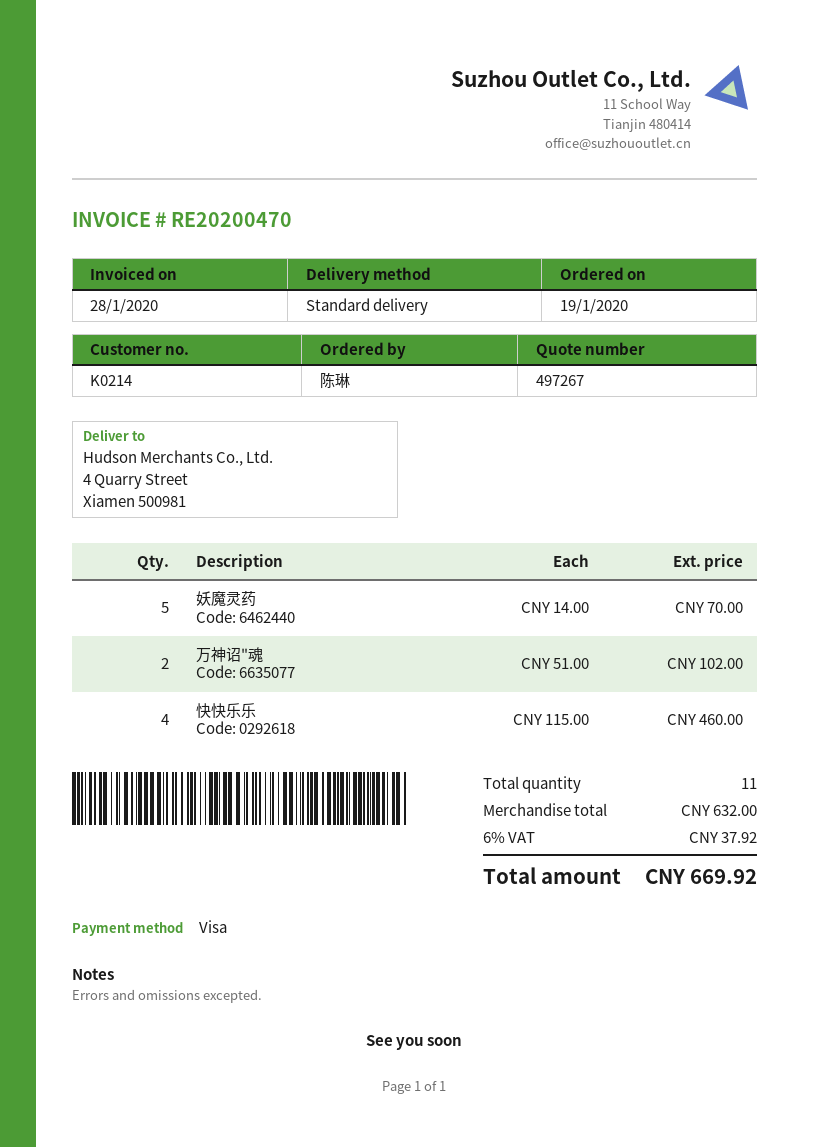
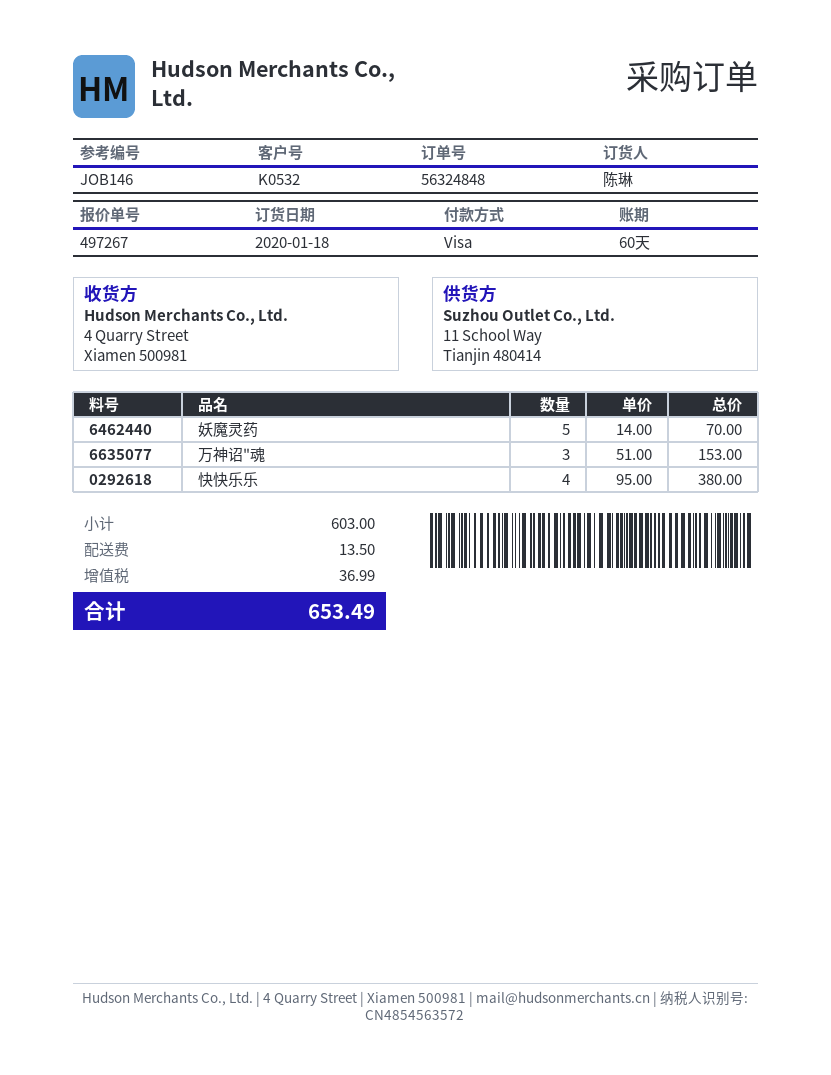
order date: 2020-01-19 -> 2020-01-18
customer number: K0214 -> K0532
万神诏"魂: 2 x 51.00 = 102.00 -> 3 x 51.00 = 153.00
快快乐乐: 4 x 115.00 = 460.00 -> 4 x 95.00 = 380.00
subtotal: 632.00 -> 603.00
shipping: none -> 13.50
tax: 37.92 -> 36.99
total: 669.92 -> 653.49

